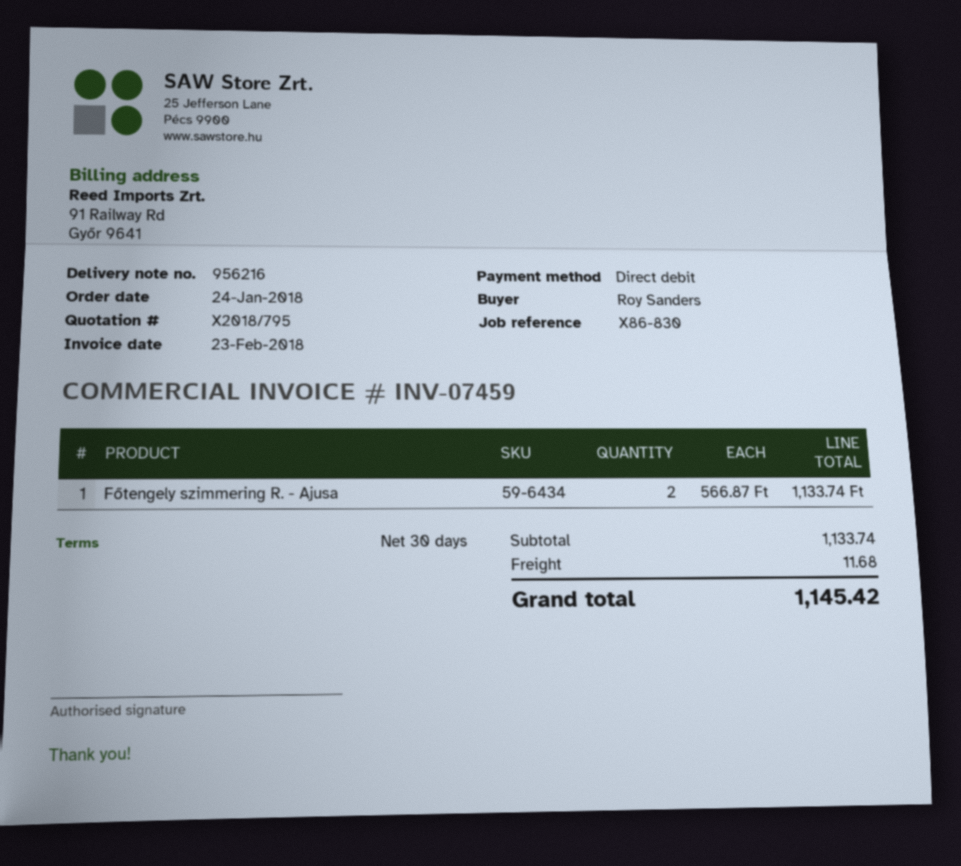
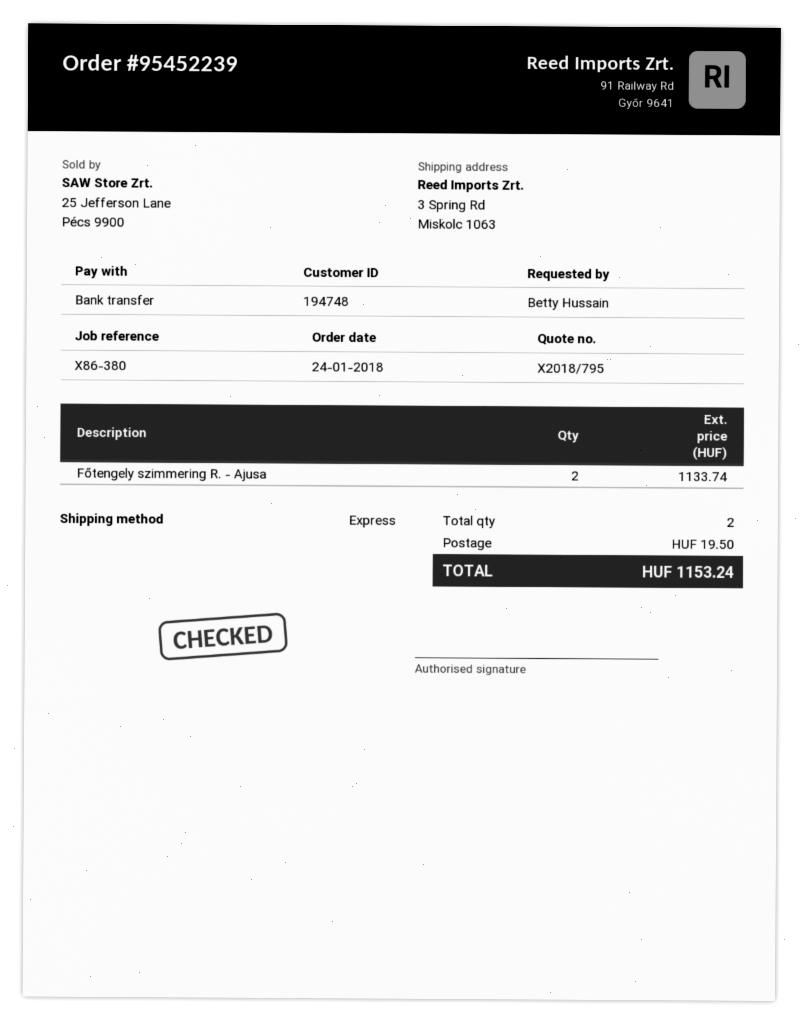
reference: X86-830 -> X86-380
ordered by: Roy Sanders -> Betty Hussain
payment method: direct debit -> bank transfer
shipping: 11.68 -> 19.50
total: 1145.42 -> 1153.24

